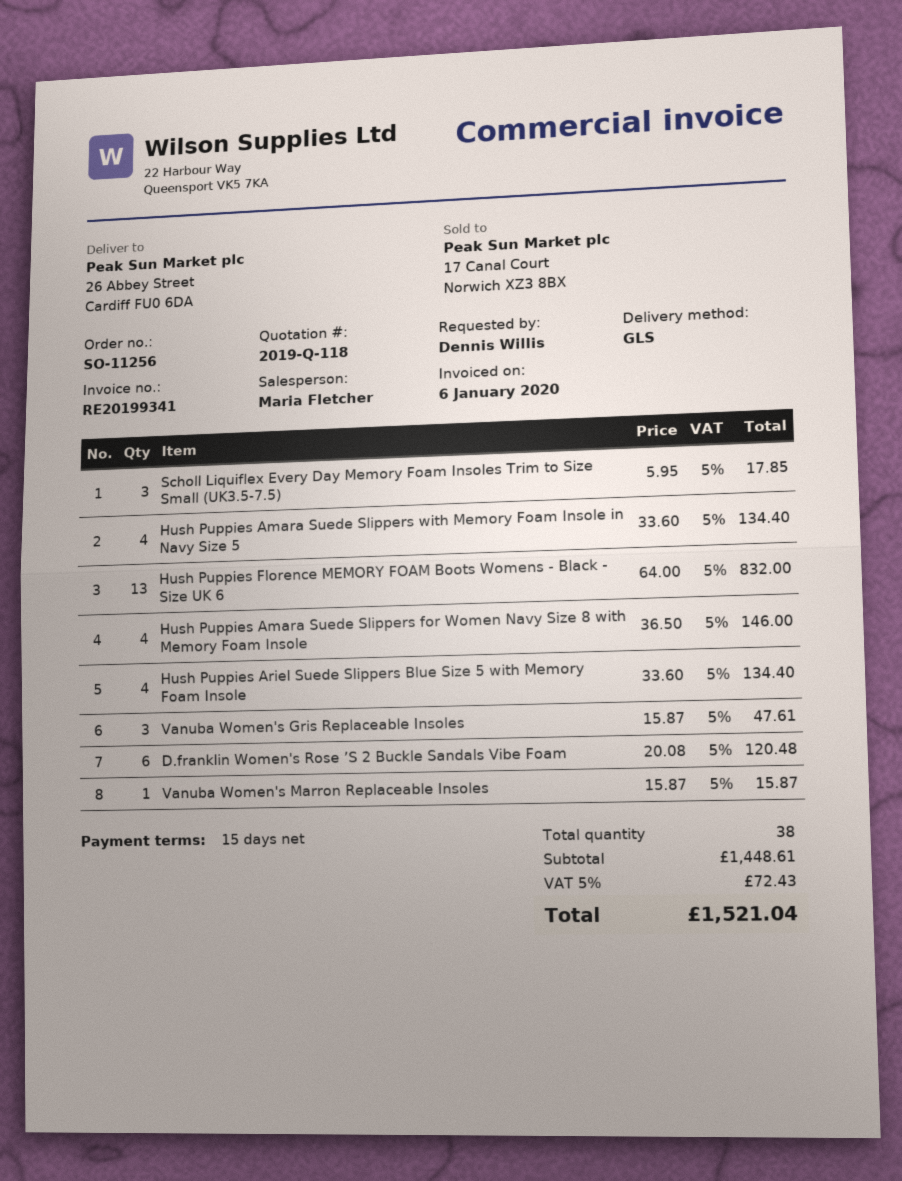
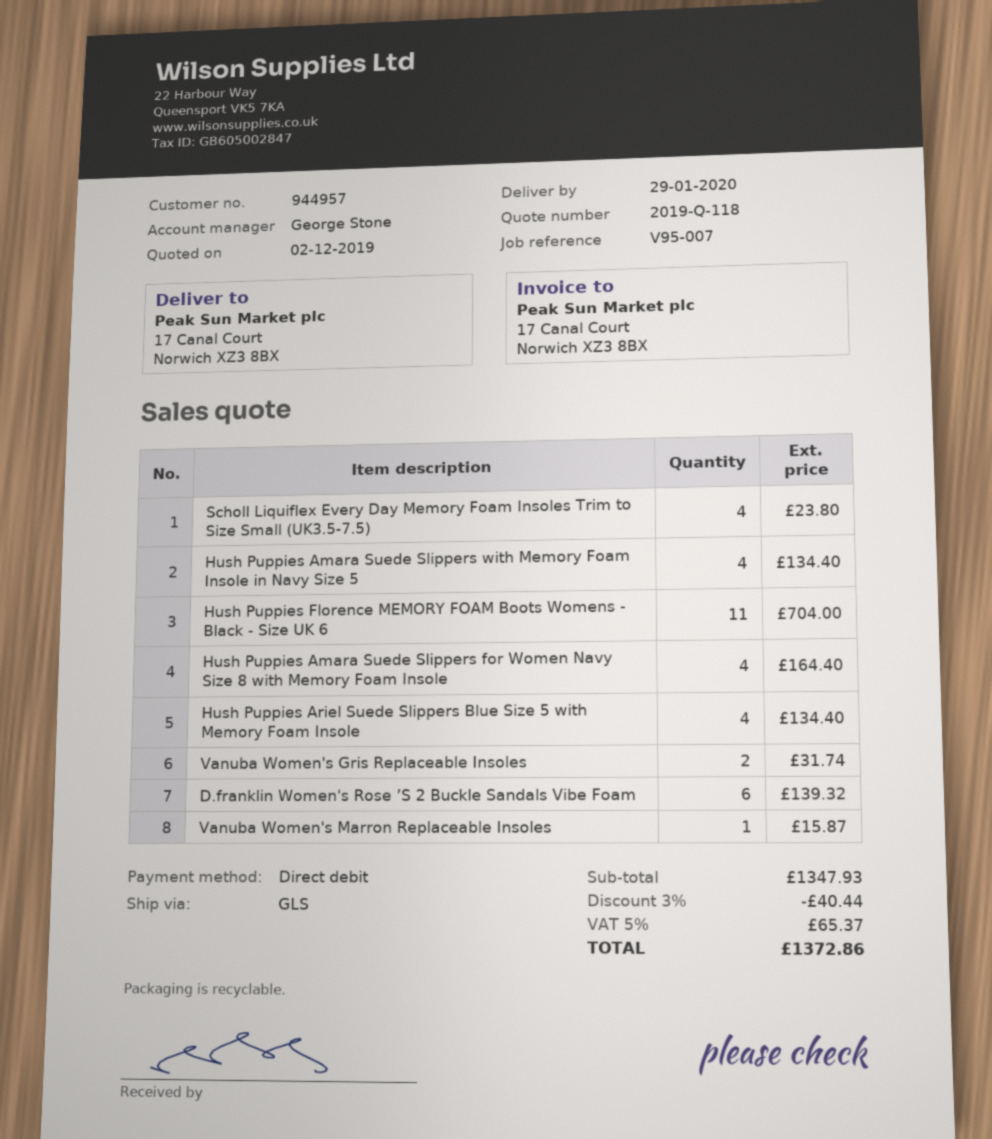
sales rep: Maria Fletcher -> George Stone
ship to: 26 Abbey Street, Cardiff FU0 6DA -> 17 Canal Court, Norwich XZ3 8BX
Scholl Liquiflex Every Day Memory Foam Insoles Trim to Size Small (UK3.5-7.5): 3 for 17.85 -> 4 for 23.80
Hush Puppies Florence MEMORY FOAM Boots Womens - Black - Size UK 6: 13 for 832.00 -> 11 for 704.00
Hush Puppies Amara Suede Slippers for Women Navy Size 8 with Memory Foam Insole: 4 for 146.00 -> 4 for 164.40
Vanuba Women's Gris Replaceable Insoles: 3 for 47.61 -> 2 for 31.74
D.franklin Women's Rose ’S 2 Buckle Sandals Vibe Foam: 6 for 120.48 -> 6 for 139.32
subtotal: 1448.61 -> 1347.93
discount: none -> 3% = 40.44
tax: 5% = 72.43 -> 5% = 65.37
total: 1521.04 -> 1372.86

